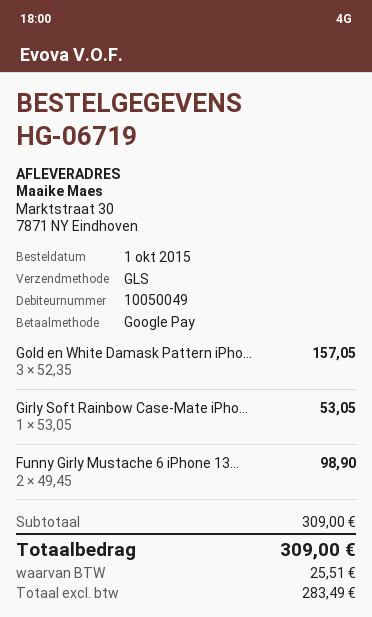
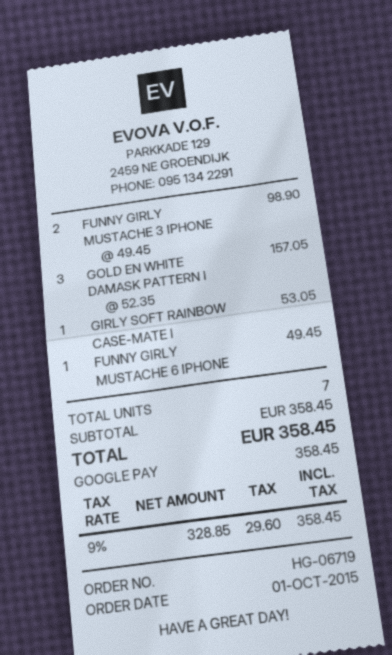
Funny Girly Mustache 6 iPhone 13...: 2 x 49.45 = 98.90 -> 1 x 49.45 = 49.45
FUNNY GIRLY MUSTACHE 3 IPHONE: none -> 2 x 49.45 = 98.90
subtotal: 309.00 -> 358.45
net: 283.49 -> 328.85
tax: 25.51 -> 29.60
total: 309.00 -> 358.45

